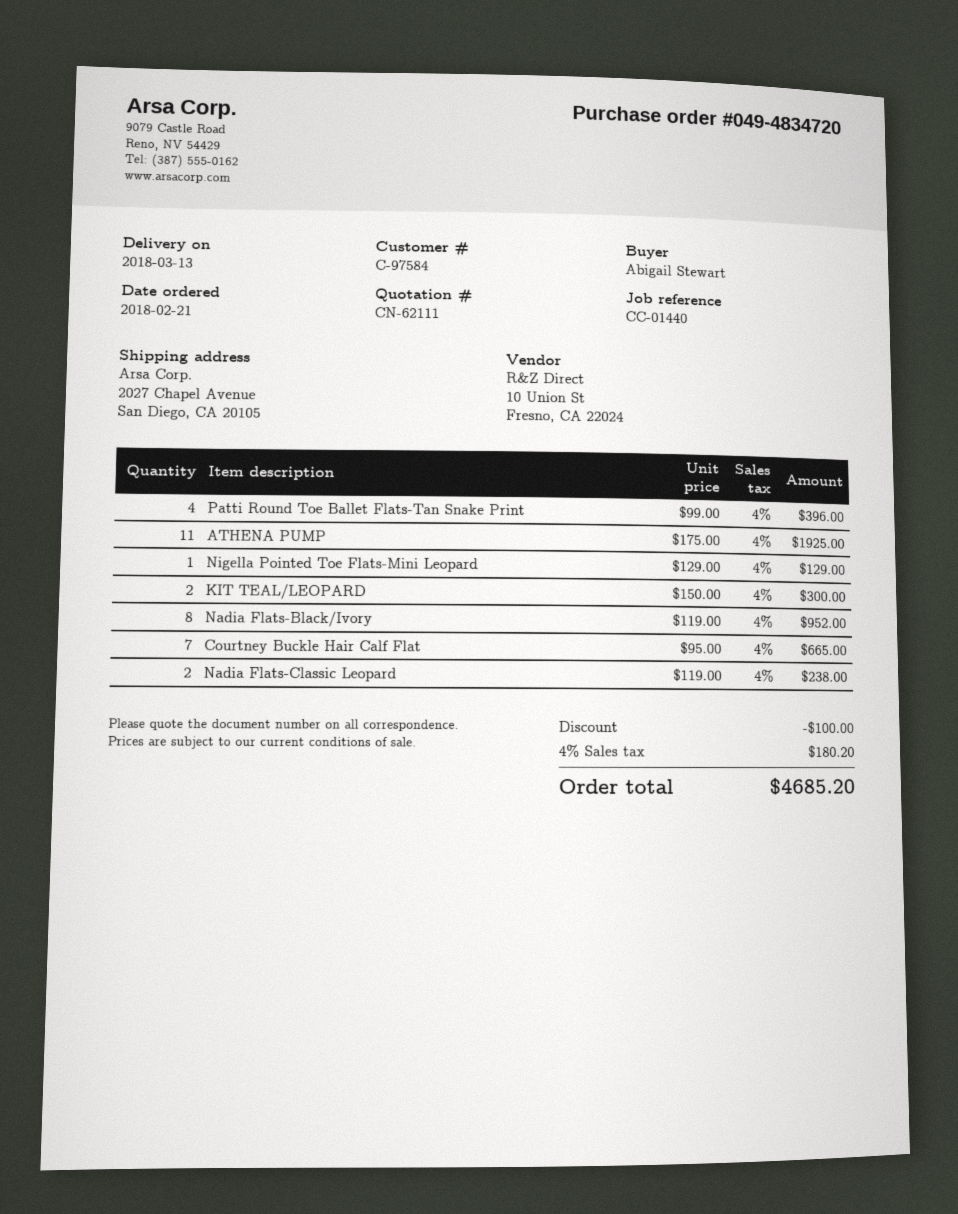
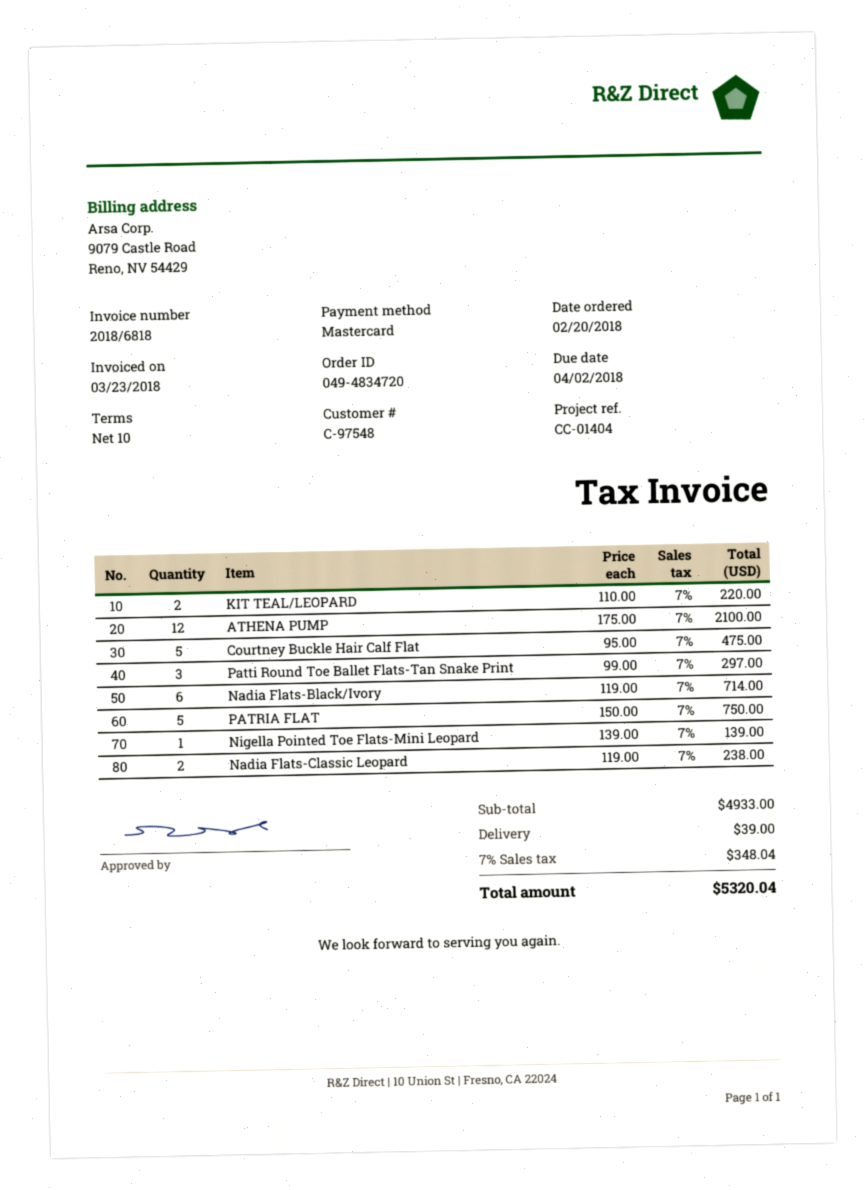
order date: 2018-02-21 -> 2018-02-20
customer number: C-97584 -> C-97548
reference: CC-01440 -> CC-01404
Patti Round Toe Ballet Flats-Tan Snake Print: 4 x 99.00 = 396.00 -> 3 x 99.00 = 297.00
ATHENA PUMP: 11 x 175.00 = 1925.00 -> 12 x 175.00 = 2100.00
Nigella Pointed Toe Flats-Mini Leopard: 1 x 129.00 = 129.00 -> 1 x 139.00 = 139.00
KIT TEAL/LEOPARD: 2 x 150.00 = 300.00 -> 2 x 110.00 = 220.00
Nadia Flats-Black/Ivory: 8 x 119.00 = 952.00 -> 6 x 119.00 = 714.00
Courtney Buckle Hair Calf Flat: 7 x 95.00 = 665.00 -> 5 x 95.00 = 475.00
PATRIA FLAT: none -> 5 x 150.00 = 750.00
discount: 100.00 -> none
shipping: none -> 39.00
tax: 4% = 180.20 -> 7% = 348.04
total: 4685.20 -> 5320.04

